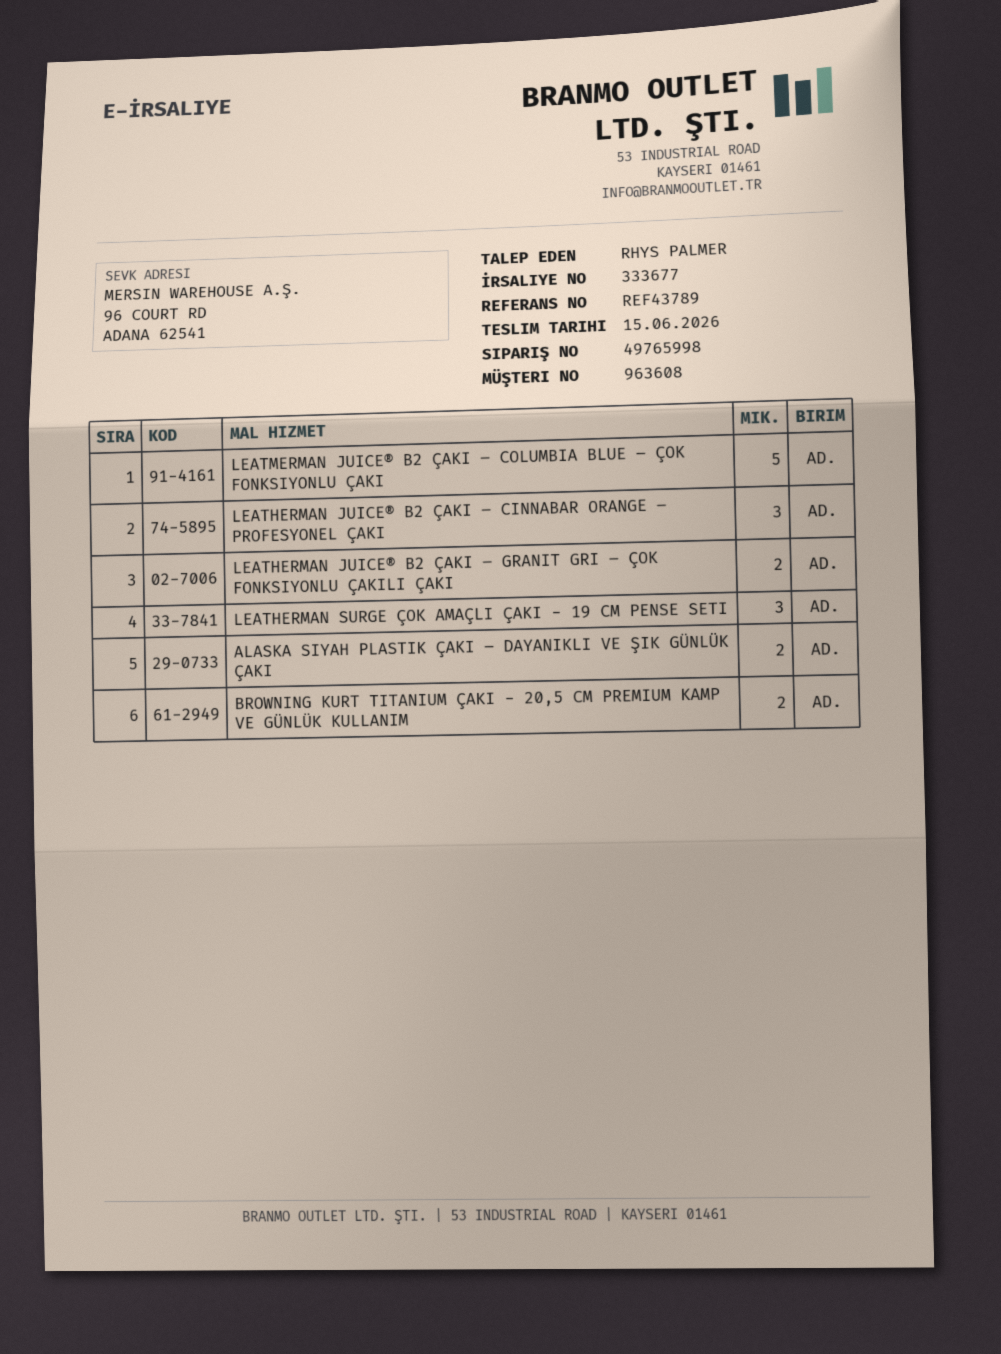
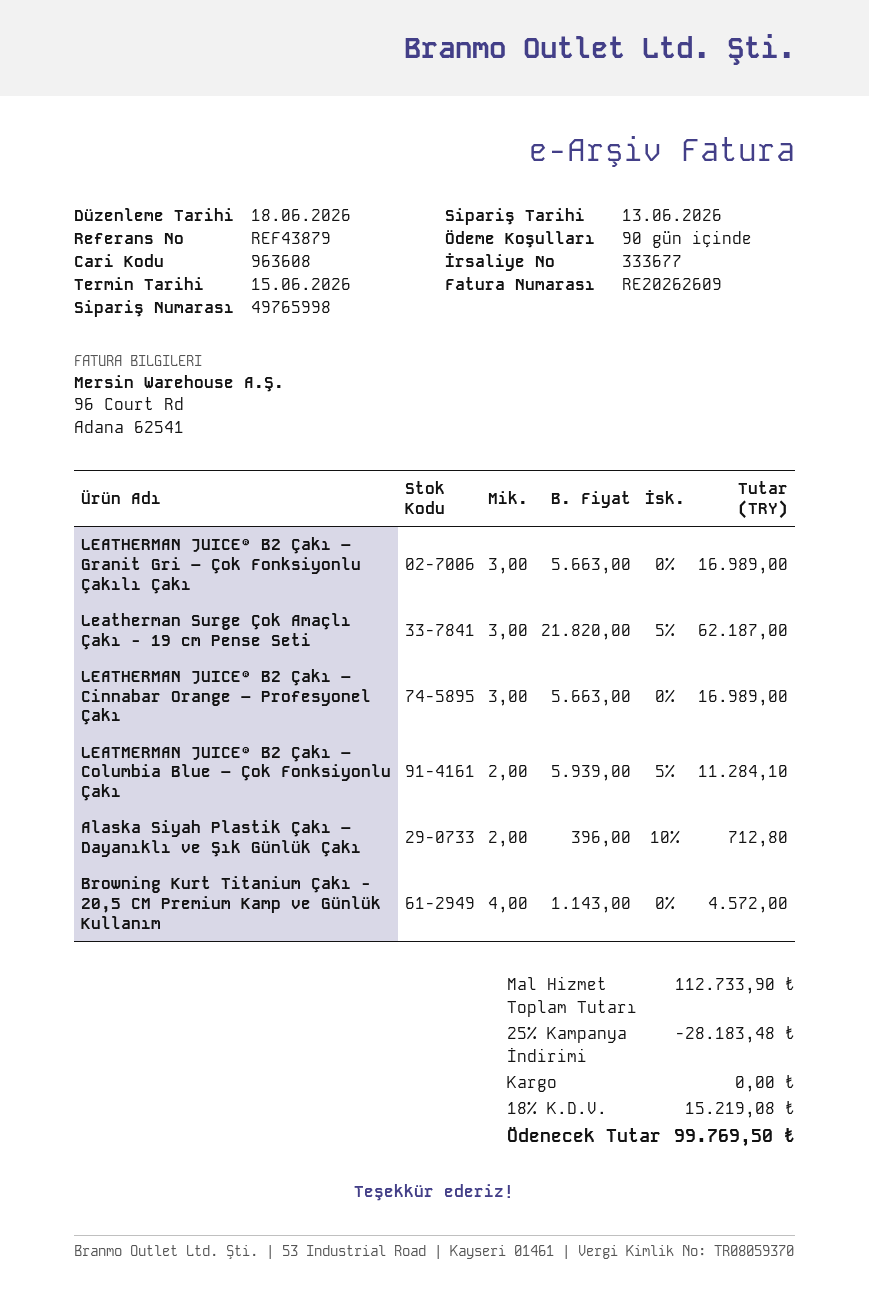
reference: REF43789 -> REF43879
LEATMERMAN JUICE® B2 ÇAKI – COLUMBIA BLUE – ÇOK FONKSIYONLU ÇAKI: 5 -> 2
LEATHERMAN JUICE® B2 ÇAKI – GRANIT GRI – ÇOK FONKSIYONLU ÇAKILI ÇAKI: 2 -> 3
BROWNING KURT TITANIUM ÇAKI - 20,5 CM PREMIUM KAMP VE GÜNLÜK KULLANIM: 2 -> 4

